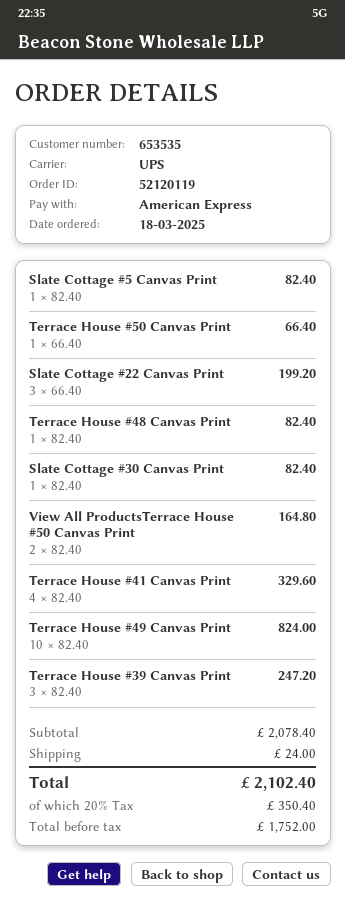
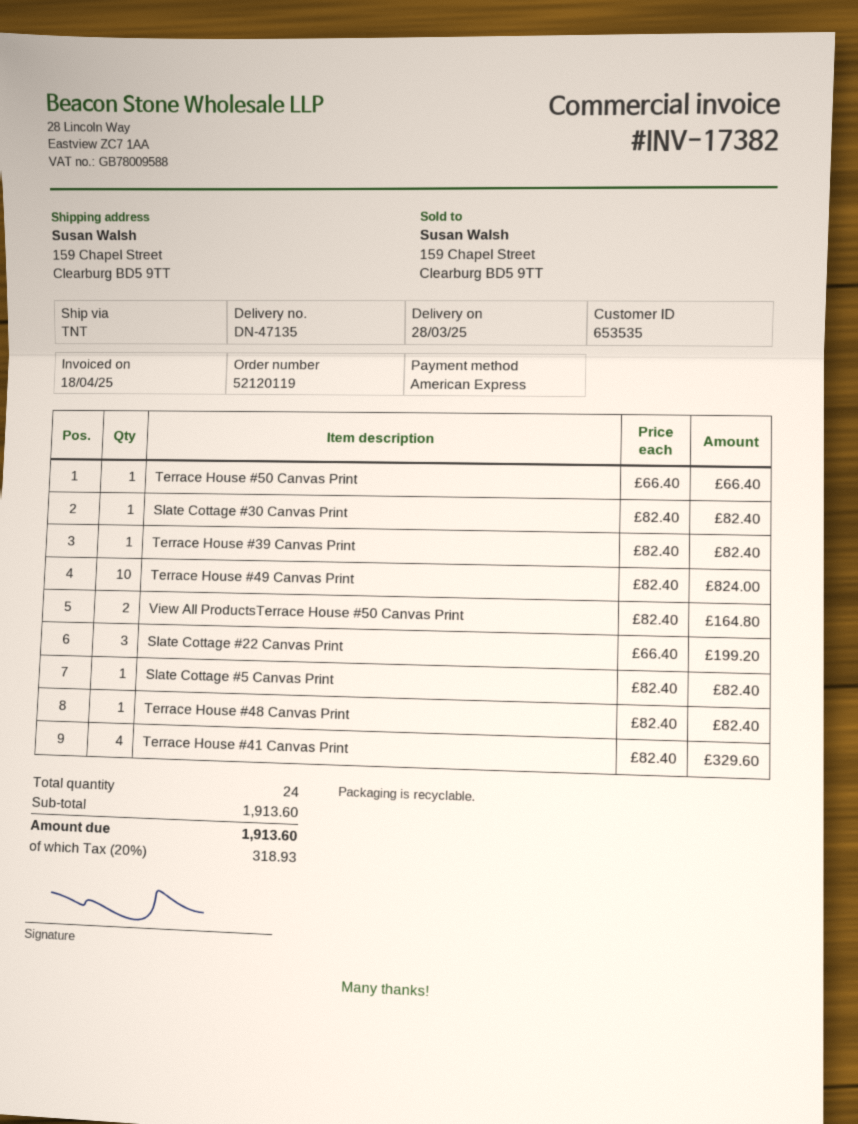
shipping method: UPS -> TNT
Terrace House #39 Canvas Print: 3 x 82.40 = 247.20 -> 1 x 82.40 = 82.40
subtotal: 2078.40 -> 1913.60
shipping: 24.00 -> none
tax: 20% = 350.40 -> 20% = 318.93
total: 2102.40 -> 1913.60

